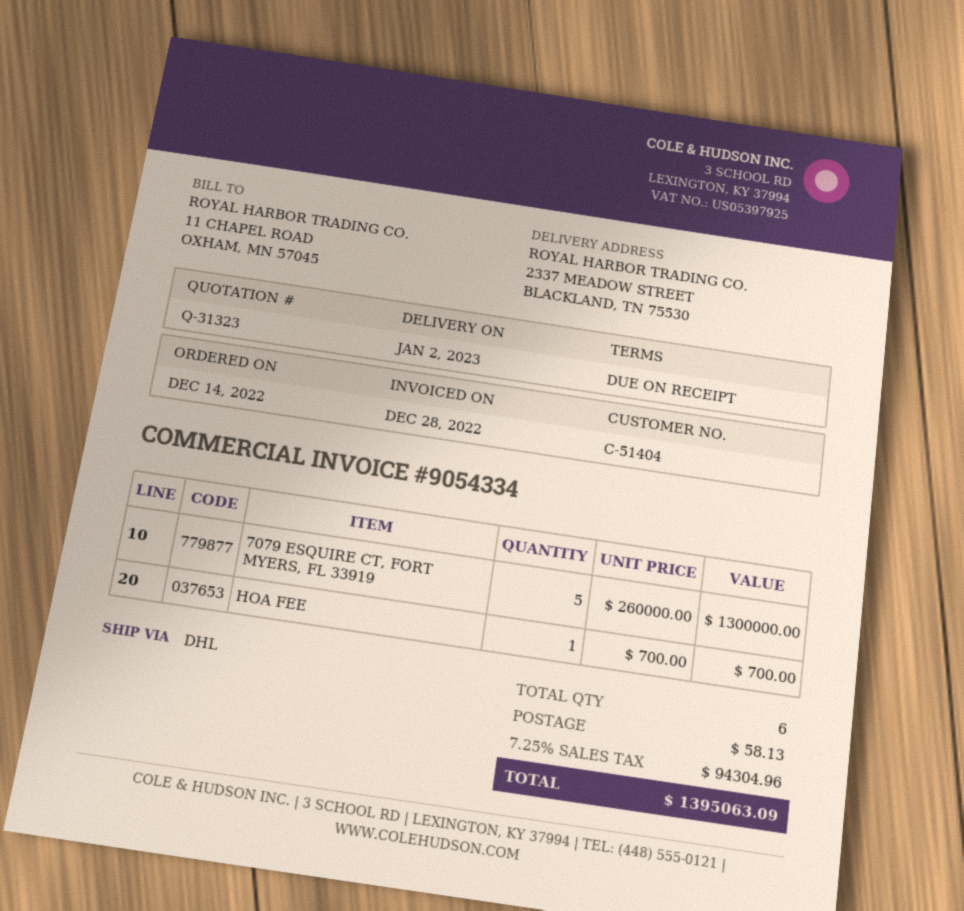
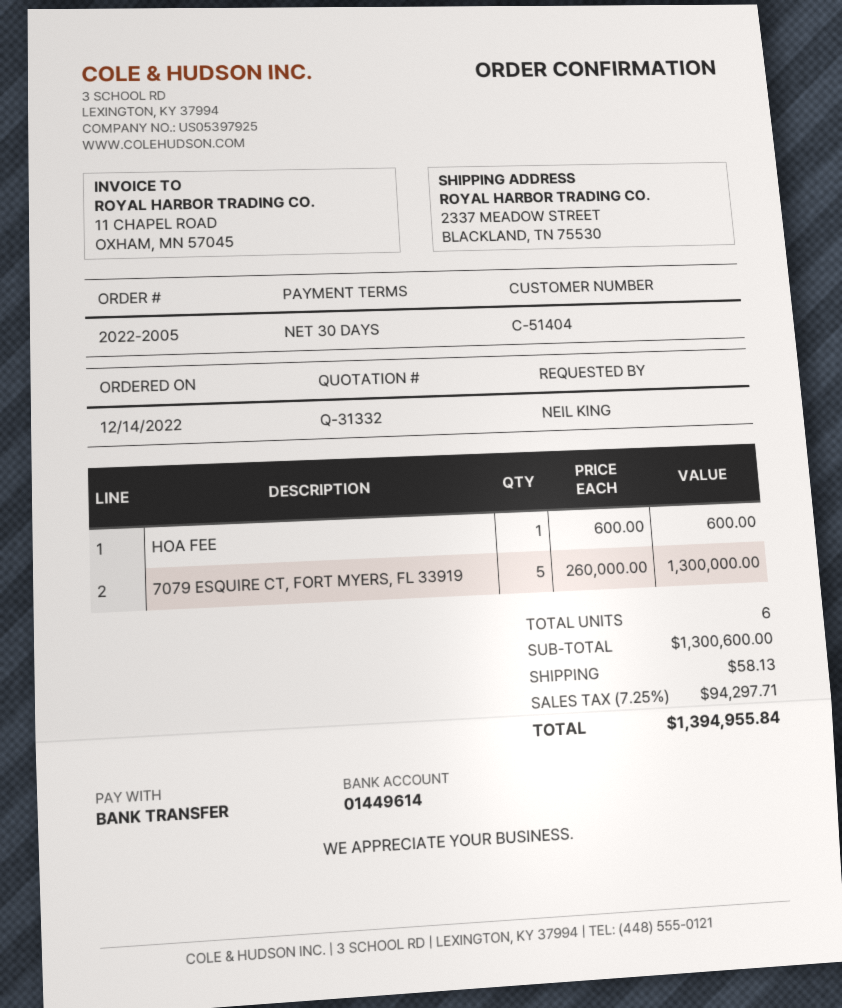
quote number: Q-31323 -> Q-31332
payment terms: on receipt -> 30 days
HOA FEE: 1 x 700.00 = 700.00 -> 1 x 600.00 = 600.00
tax: 7.25% = 94304.96 -> 7.25% = 94297.71
total: 1395063.09 -> 1394955.84

